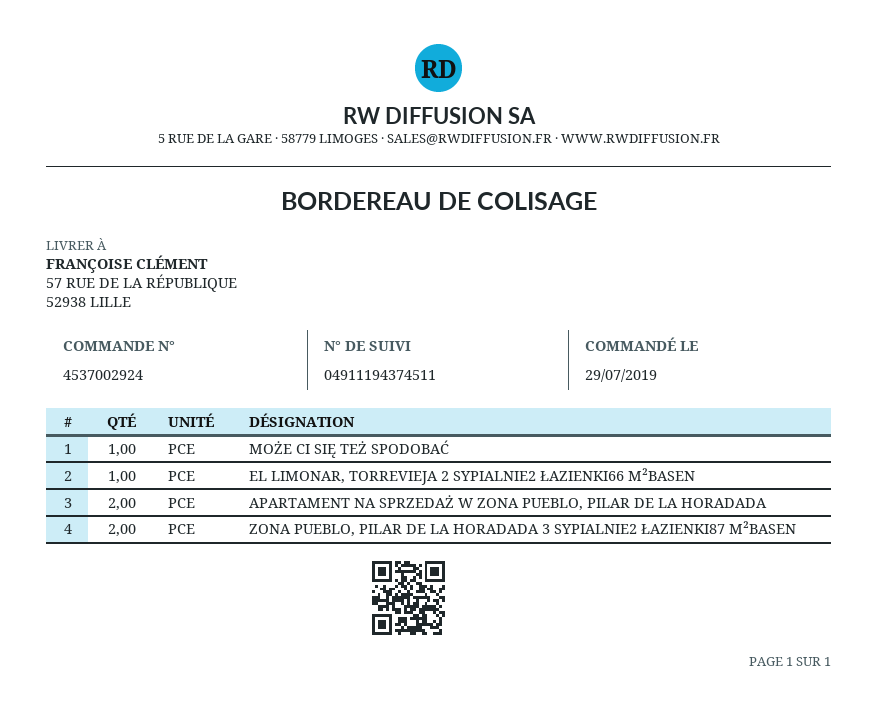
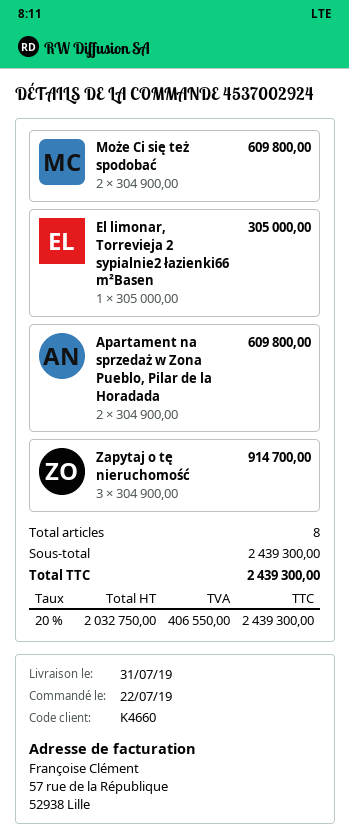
order date: 2019-07-29 -> 2019-07-22
MOŻE CI SIĘ TEŻ SPODOBAĆ: 1 -> 2
ZONA PUEBLO, PILAR DE LA HORADADA 3 SYPIALNIE2 ŁAZIENKI87 M²BASEN: 2 -> none
Zapytaj o tę nieruchomość: none -> 3

